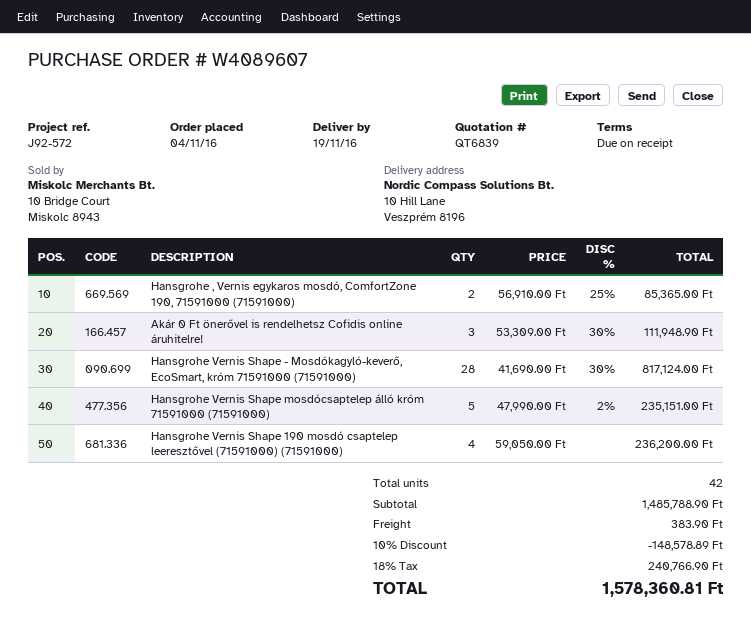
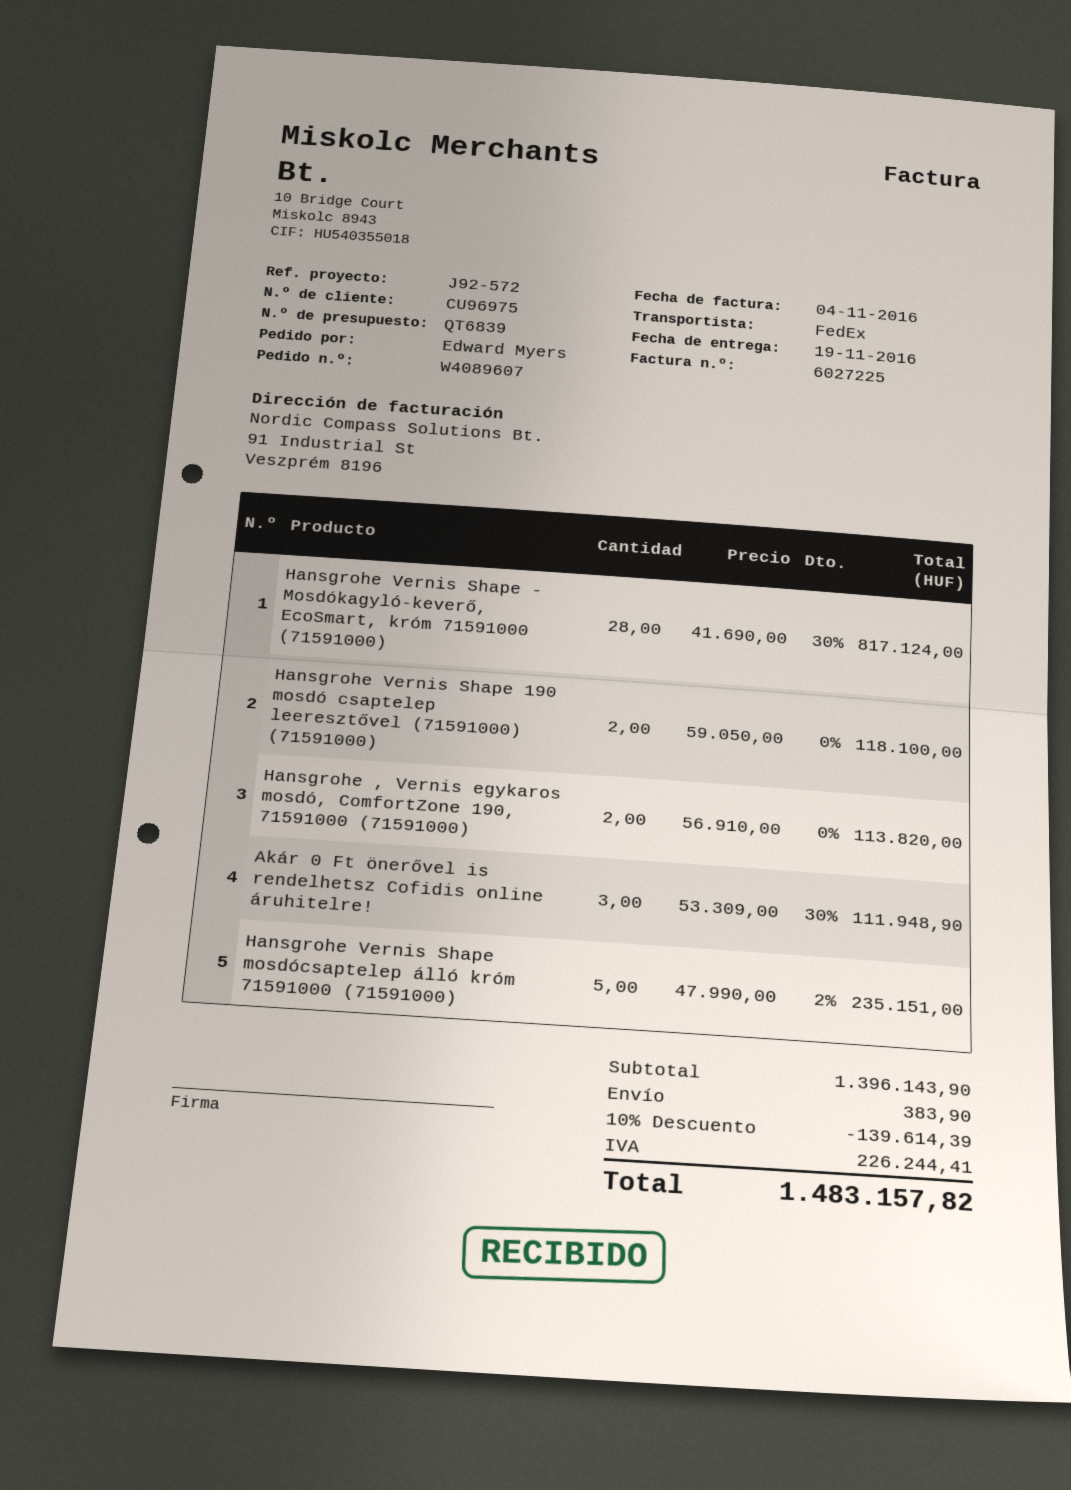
Hansgrohe , Vernis egykaros mosdó, ComfortZone 190, 71591000 (71591000): 2 x 56910.00 - 25% = 85365.00 -> 2 x 56910.00 = 113820.00
Hansgrohe Vernis Shape 190 mosdó csaptelep leeresztővel (71591000) (71591000): 4 x 59050.00 = 236200.00 -> 2 x 59050.00 = 118100.00
subtotal: 1485788.90 -> 1396143.90
discount: 10% = 148578.89 -> 10% = 139614.39
tax: 240766.90 -> 226244.41
total: 1578360.81 -> 1483157.82

